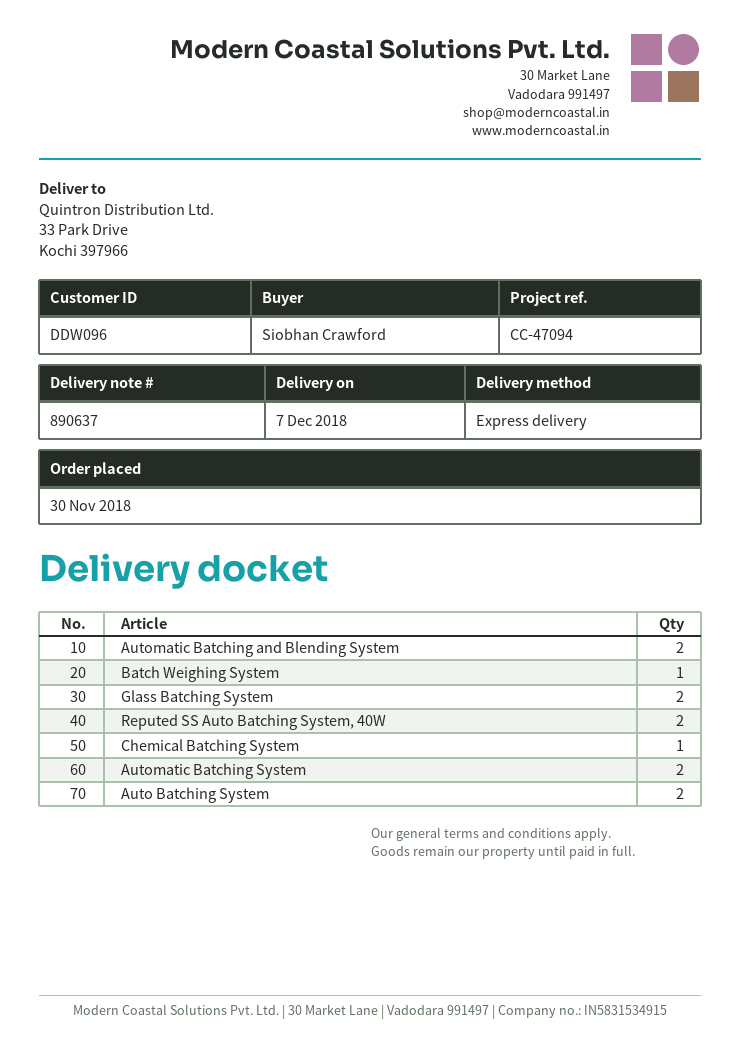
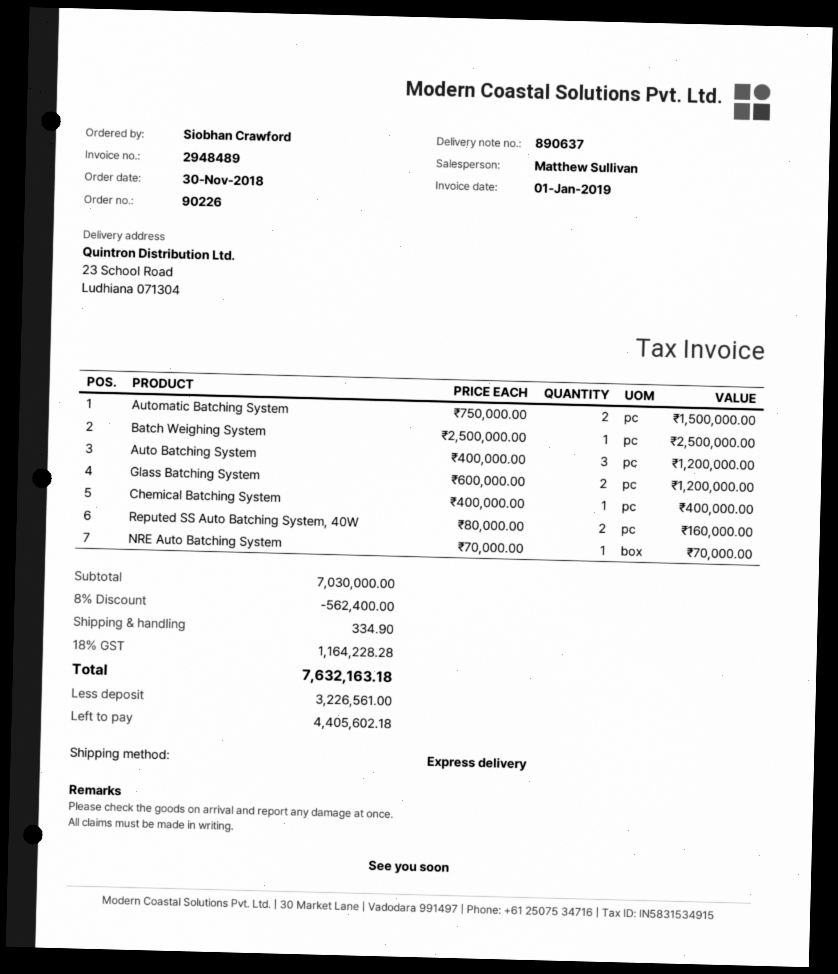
ship to: 33 Park Drive, Kochi 397966 -> 23 School Road, Ludhiana 071304
Automatic Batching and Blending System: 2 -> none
Auto Batching System: 2 -> 3
NRE Auto Batching System: none -> 1

